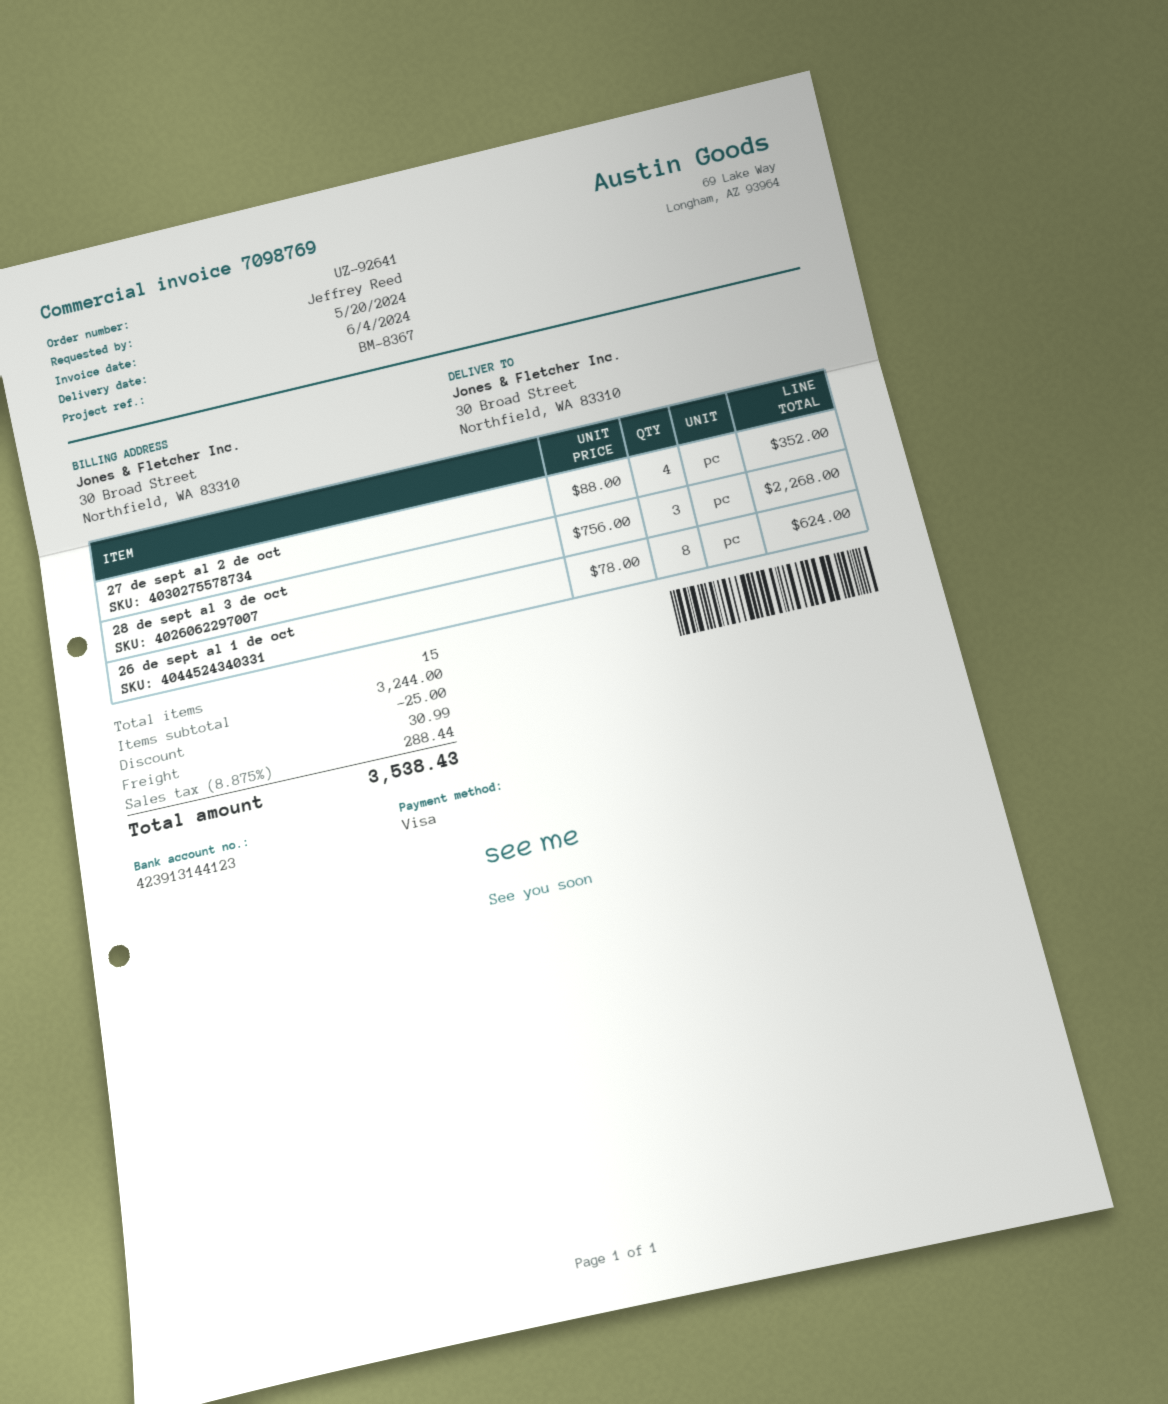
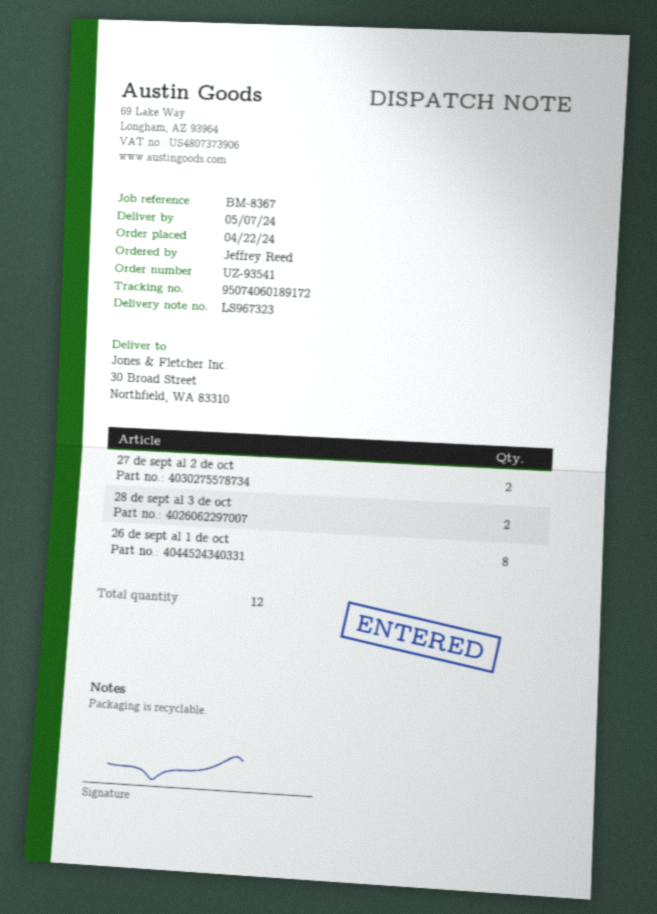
order number: UZ-92641 -> UZ-93541
delivery date: 2024-06-04 -> 2024-05-07
27 de sept al 2 de oct: 4 -> 2
28 de sept al 3 de oct: 3 -> 2
total quantity: 15 -> 12

